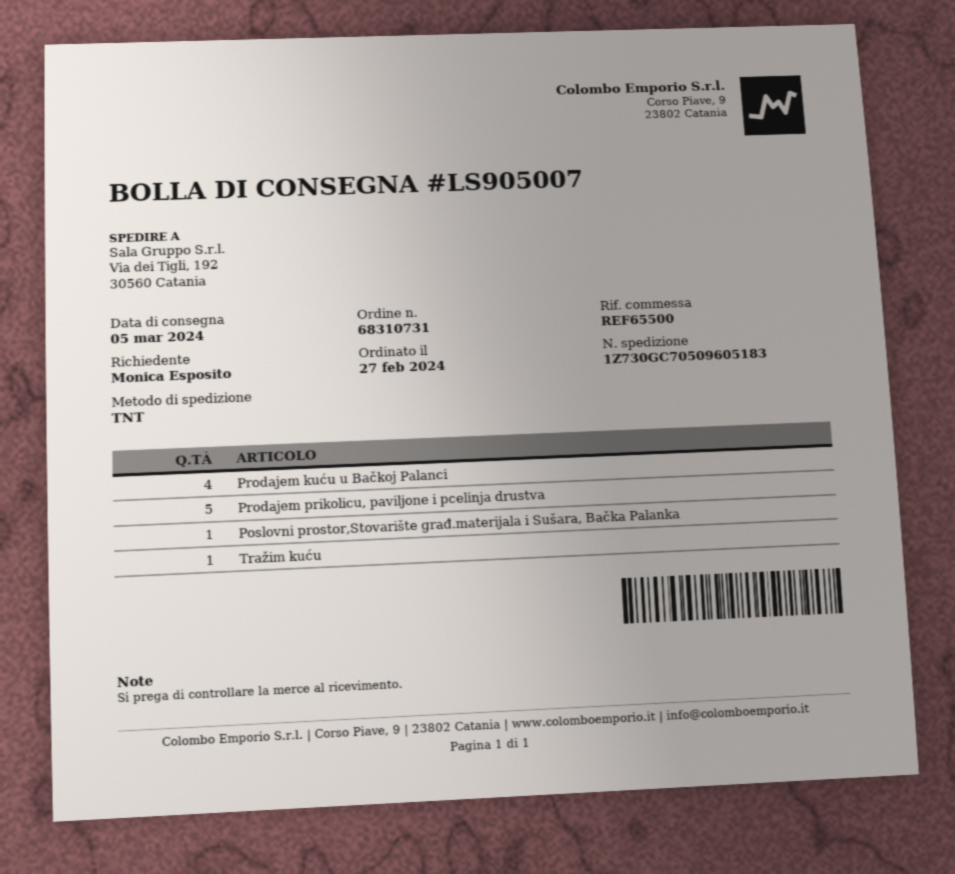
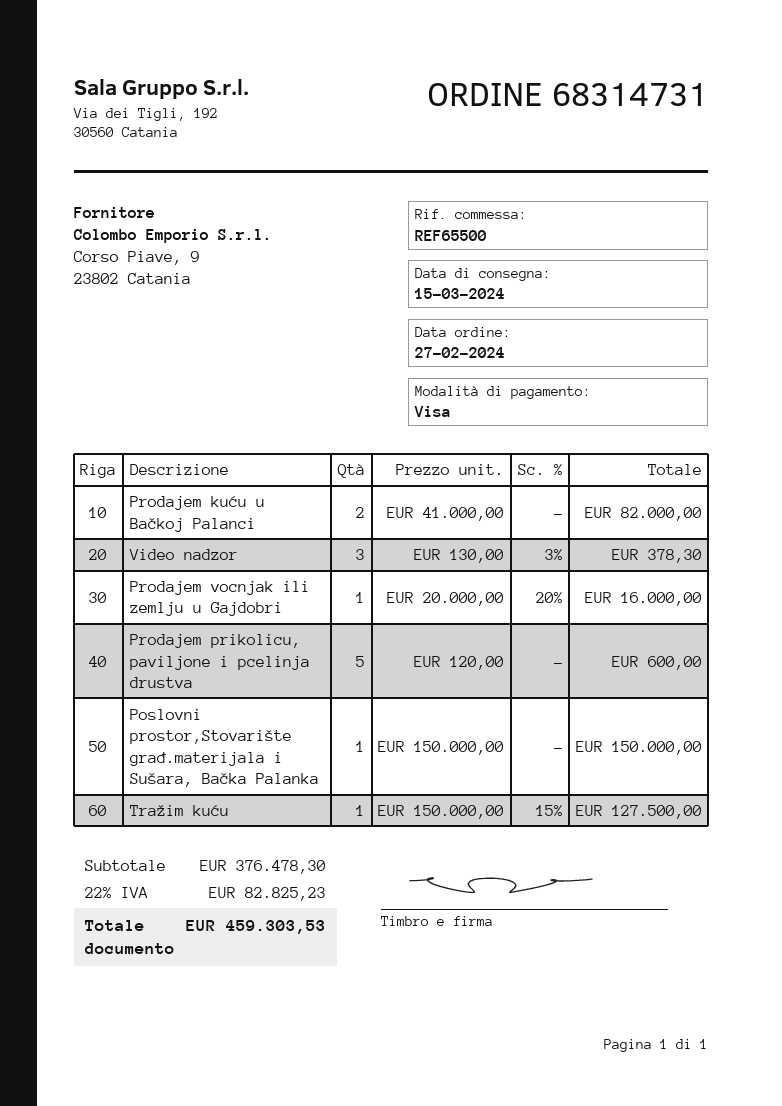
order number: 68310731 -> 68314731
delivery date: 2024-03-05 -> 2024-03-15
Prodajem kuću u Bačkoj Palanci: 4 -> 2
Video nadzor: none -> 3
Prodajem vocnjak ili zemlju u Gajdobri: none -> 1

